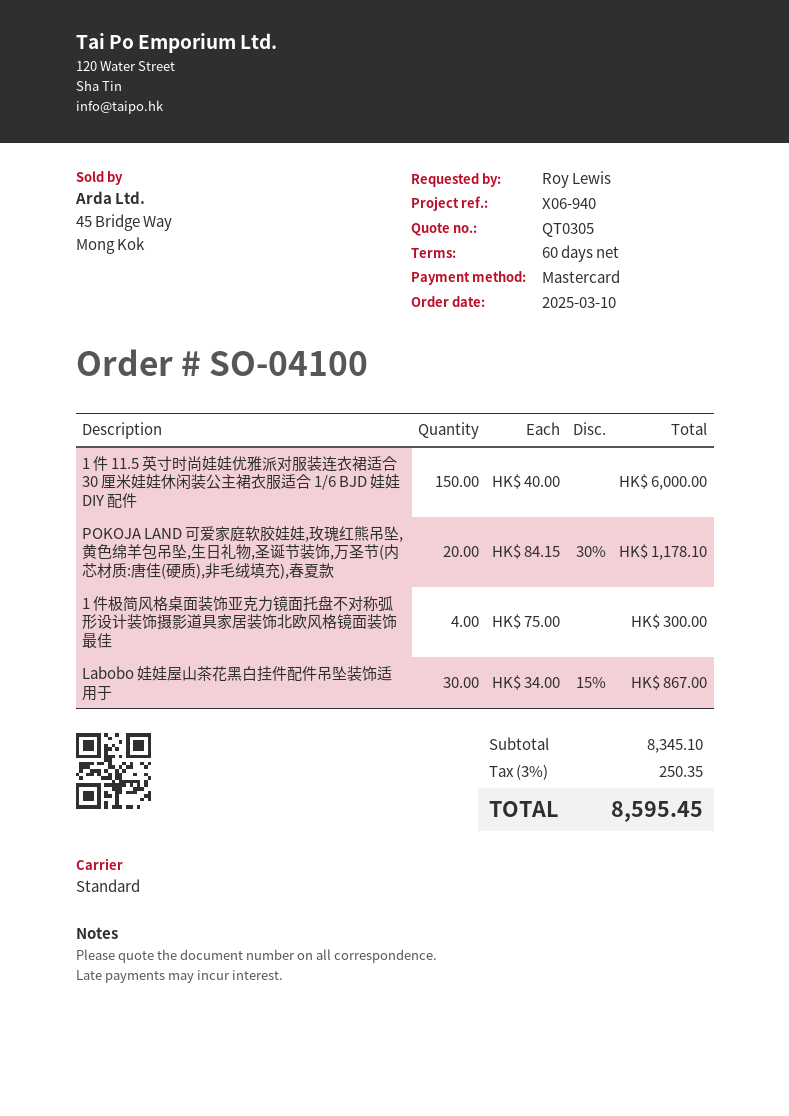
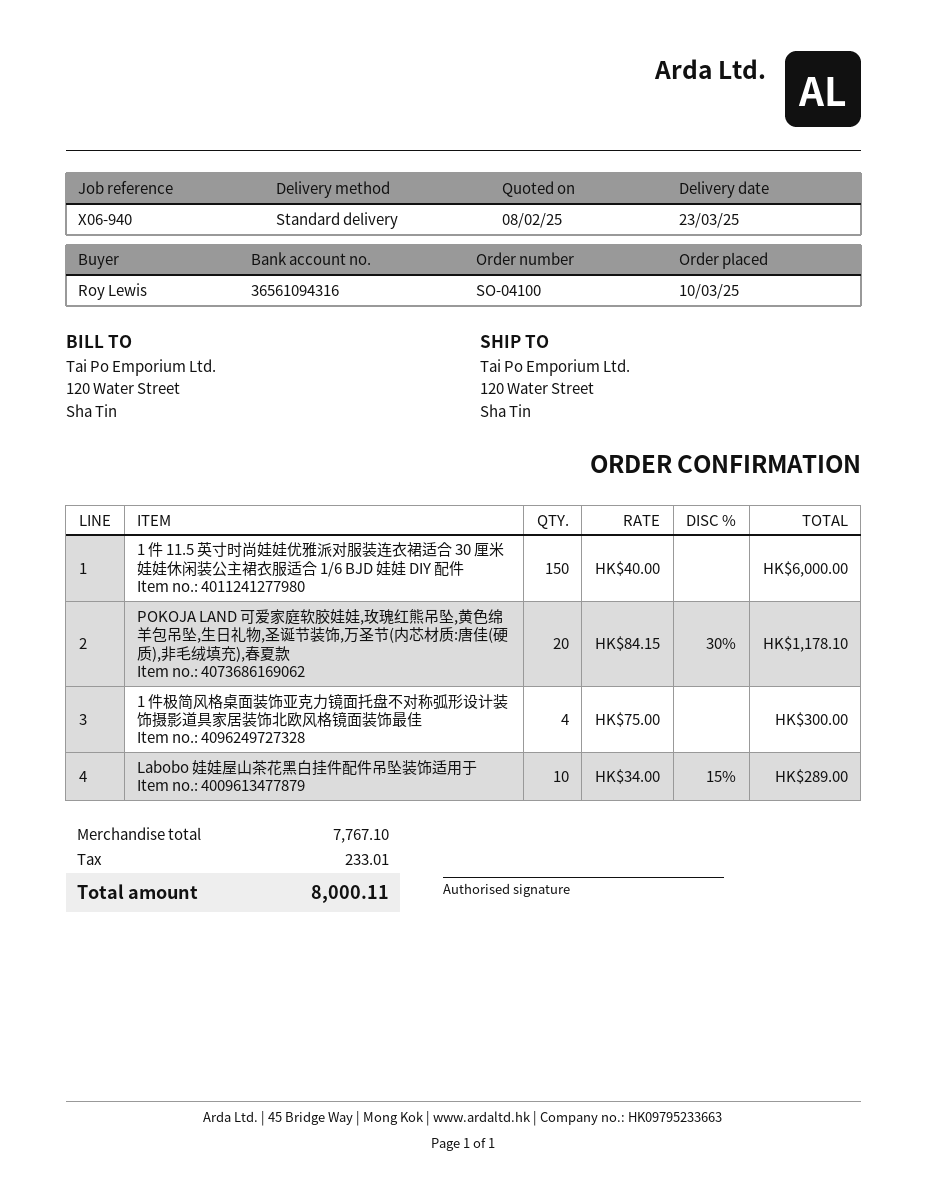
Labobo 娃娃屋山茶花黑白挂件配件吊坠装饰适用于: 30 x 34.00 - 15% = 867.00 -> 10 x 34.00 - 15% = 289.00
subtotal: 8345.10 -> 7767.10
tax: 250.35 -> 233.01
total: 8595.45 -> 8000.11

